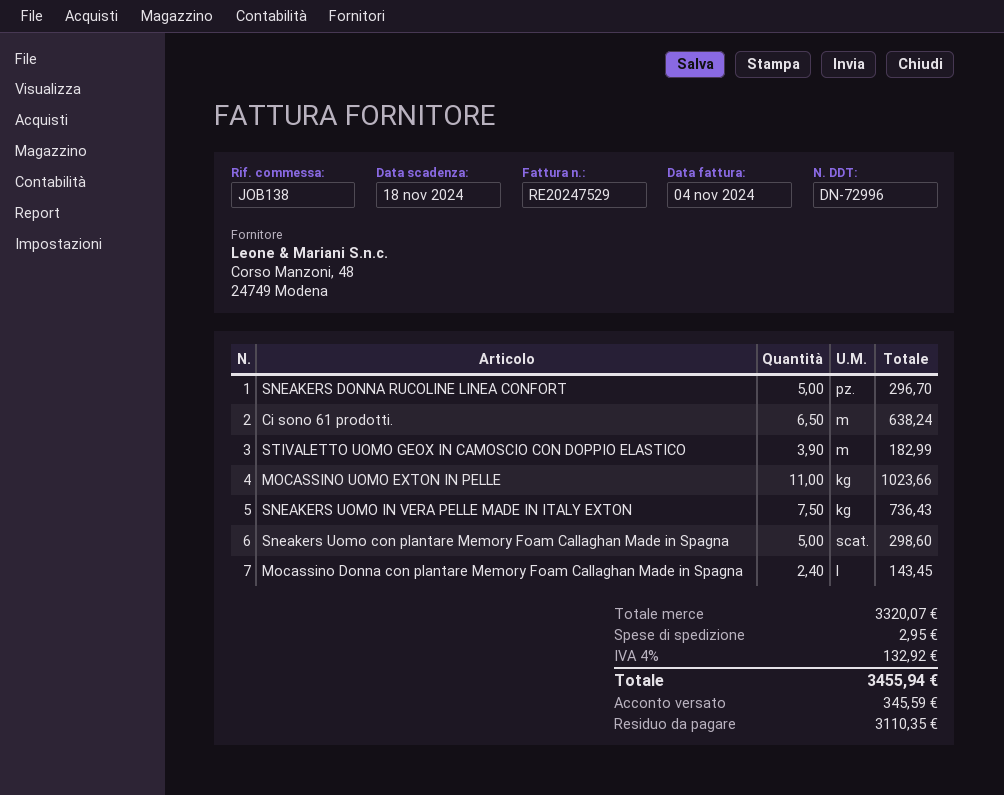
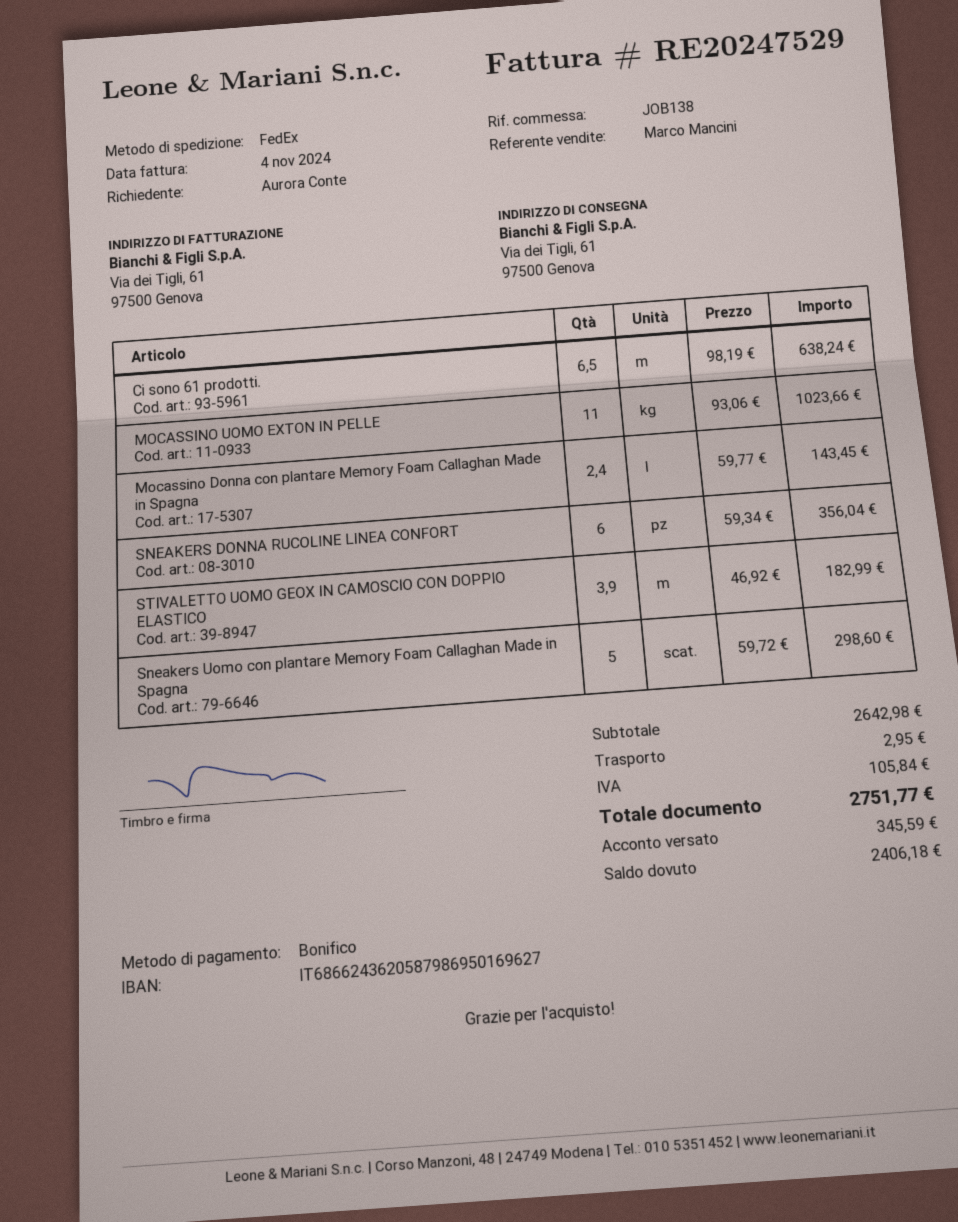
SNEAKERS DONNA RUCOLINE LINEA CONFORT: 5 for 296.70 -> 6 for 356.04
SNEAKERS UOMO IN VERA PELLE MADE IN ITALY EXTON: 7.5 for 736.43 -> none
subtotal: 3320.07 -> 2642.98
tax: 132.92 -> 105.84
total: 3455.94 -> 2751.77
balance: 3110.35 -> 2406.18

